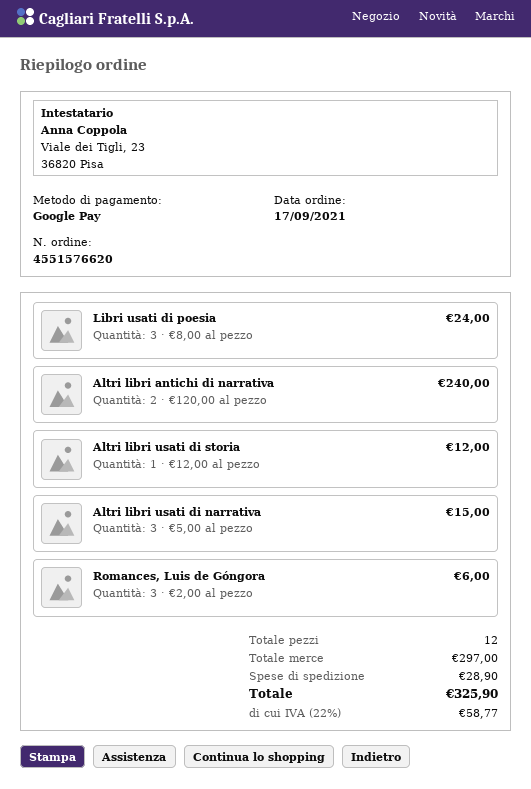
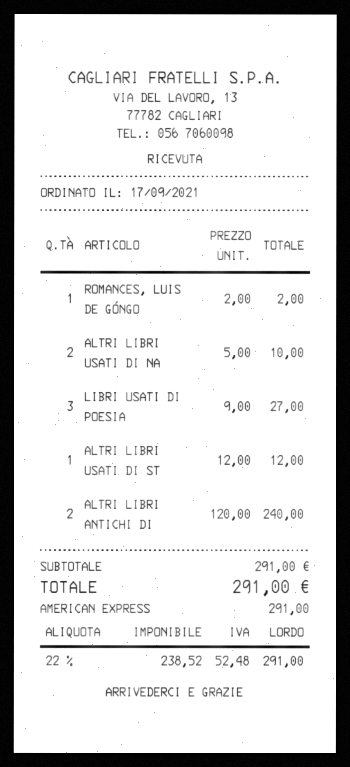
payment method: Google Pay -> American Express
Libri usati di poesia: 3 x 8.00 = 24.00 -> 3 x 9.00 = 27.00
Altri libri usati di narrativa: 3 x 5.00 = 15.00 -> 2 x 5.00 = 10.00
Romances, Luis de Góngora: 3 x 2.00 = 6.00 -> 1 x 2.00 = 2.00
subtotal: 297.00 -> 291.00
shipping: 28.90 -> none
tax: 22% = 58.77 -> 22% = 52.48
total: 325.90 -> 291.00

